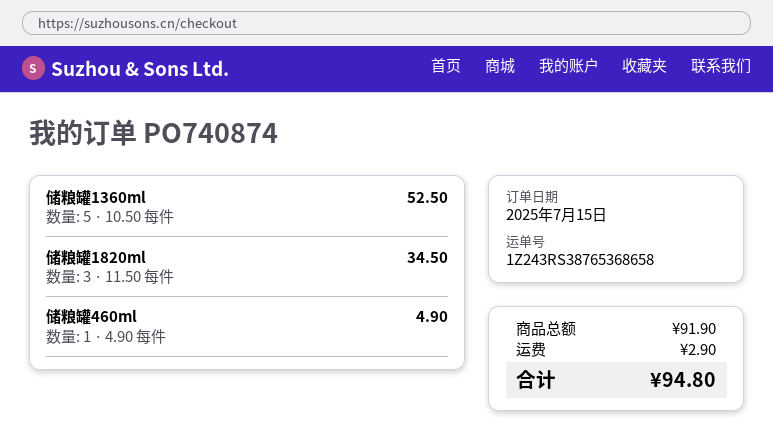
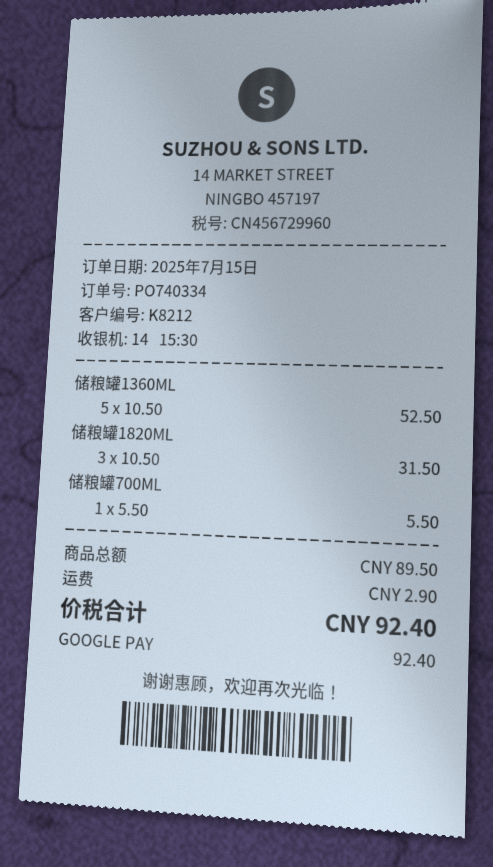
order number: PO740874 -> PO740334
储粮罐1820ml: 3 x 11.50 = 34.50 -> 3 x 10.50 = 31.50
储粮罐460ml: 1 x 4.90 = 4.90 -> none
储粮罐700ML: none -> 1 x 5.50 = 5.50
subtotal: 91.90 -> 89.50
total: 94.80 -> 92.40

